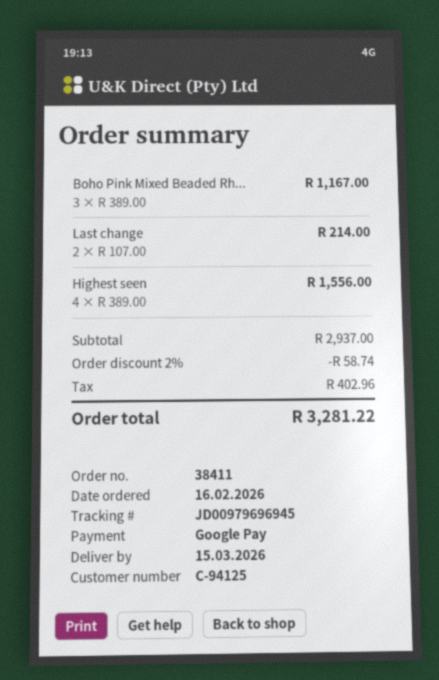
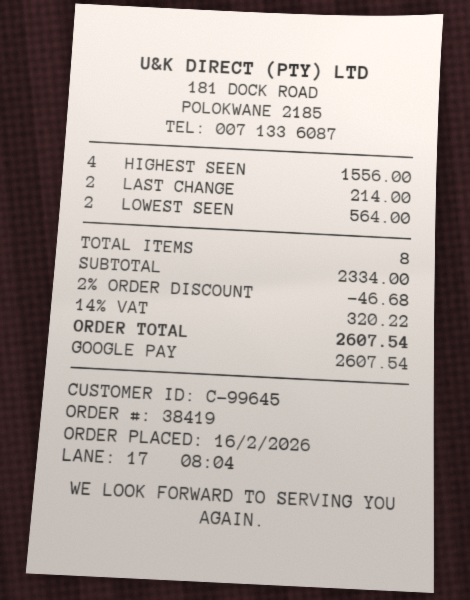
order number: 38411 -> 38419
customer number: C-94125 -> C-99645
Boho Pink Mixed Beaded Rh...: 3 for 1167.00 -> none
LOWEST SEEN: none -> 2 for 564.00
subtotal: 2937.00 -> 2334.00
discount: 2% = 58.74 -> 2% = 46.68
tax: 402.96 -> 320.22
total: 3281.22 -> 2607.54

